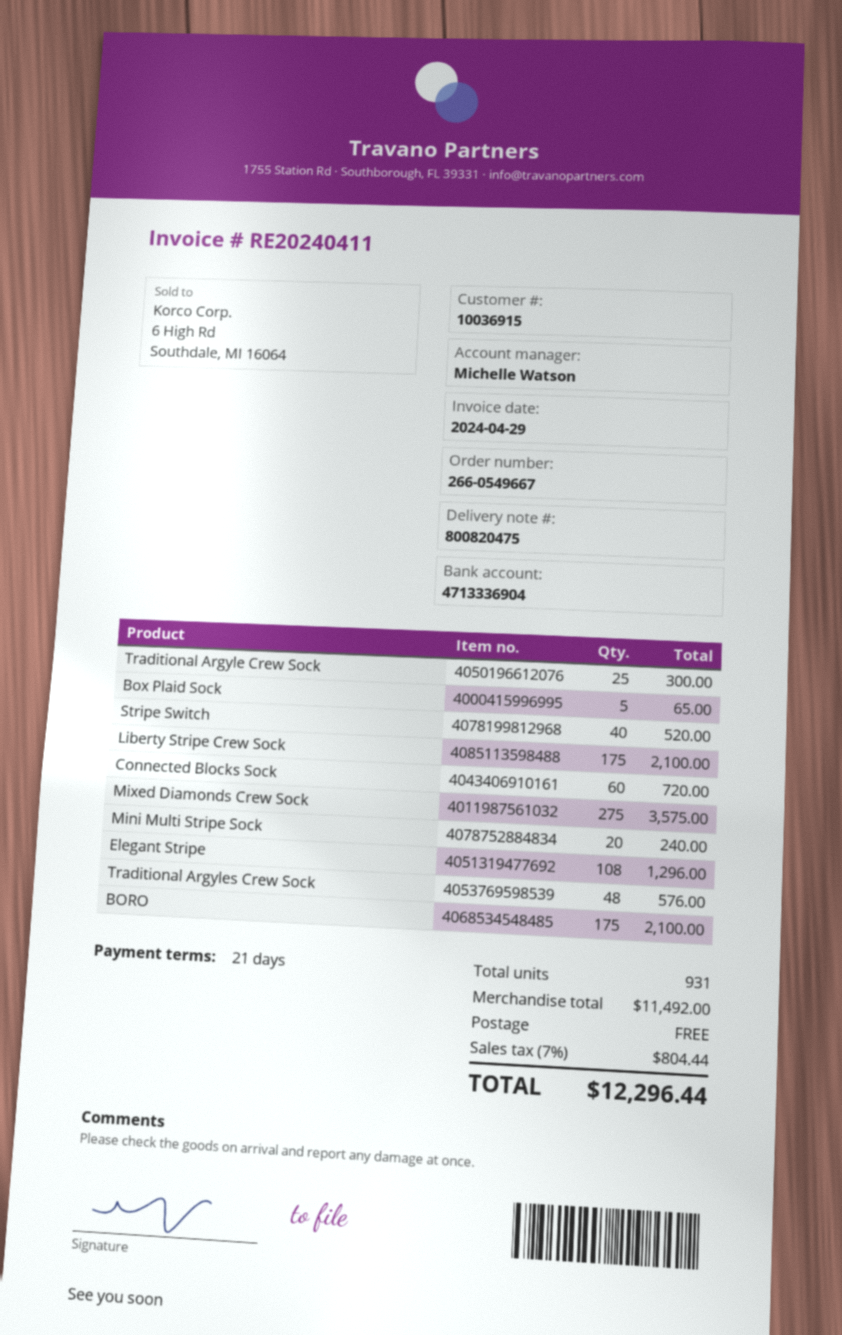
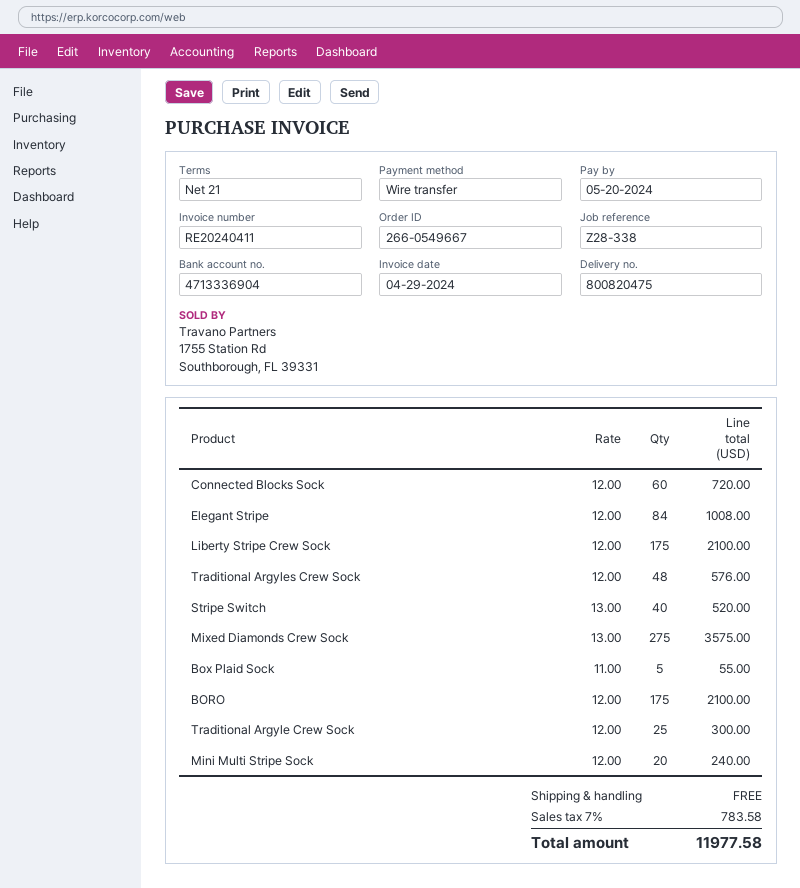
Box Plaid Sock: 5 for 65.00 -> 5 for 55.00
Elegant Stripe: 108 for 1296.00 -> 84 for 1008.00
tax: 7% = 804.44 -> 7% = 783.58
total: 12296.44 -> 11977.58

